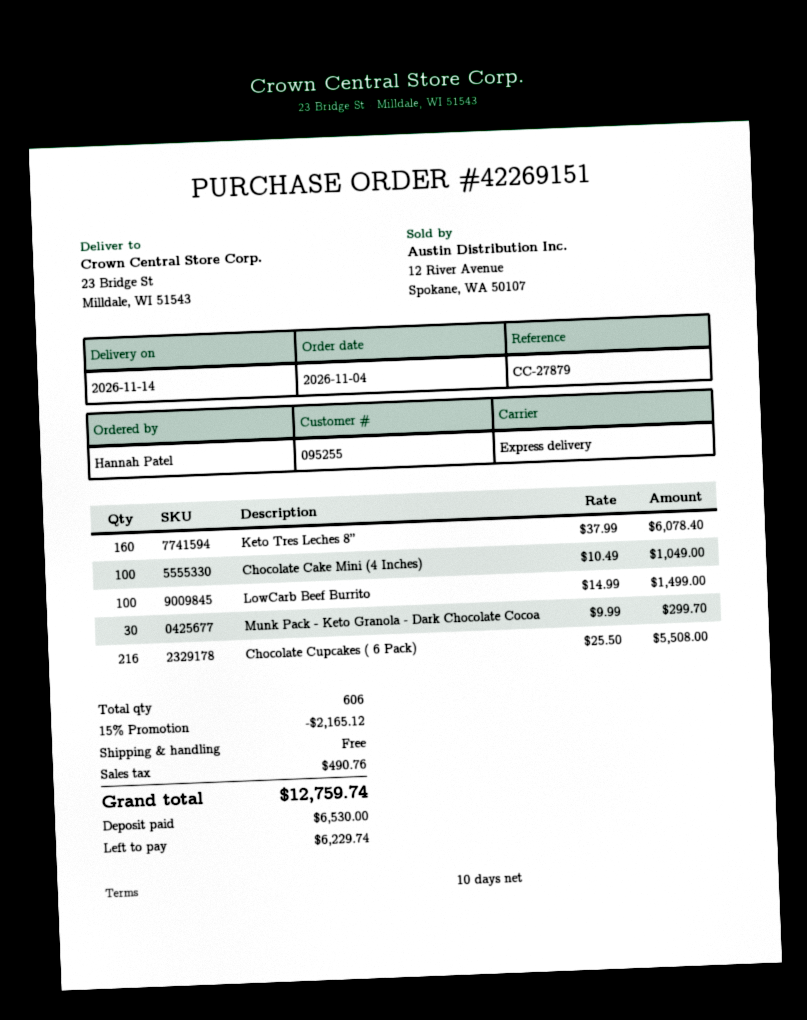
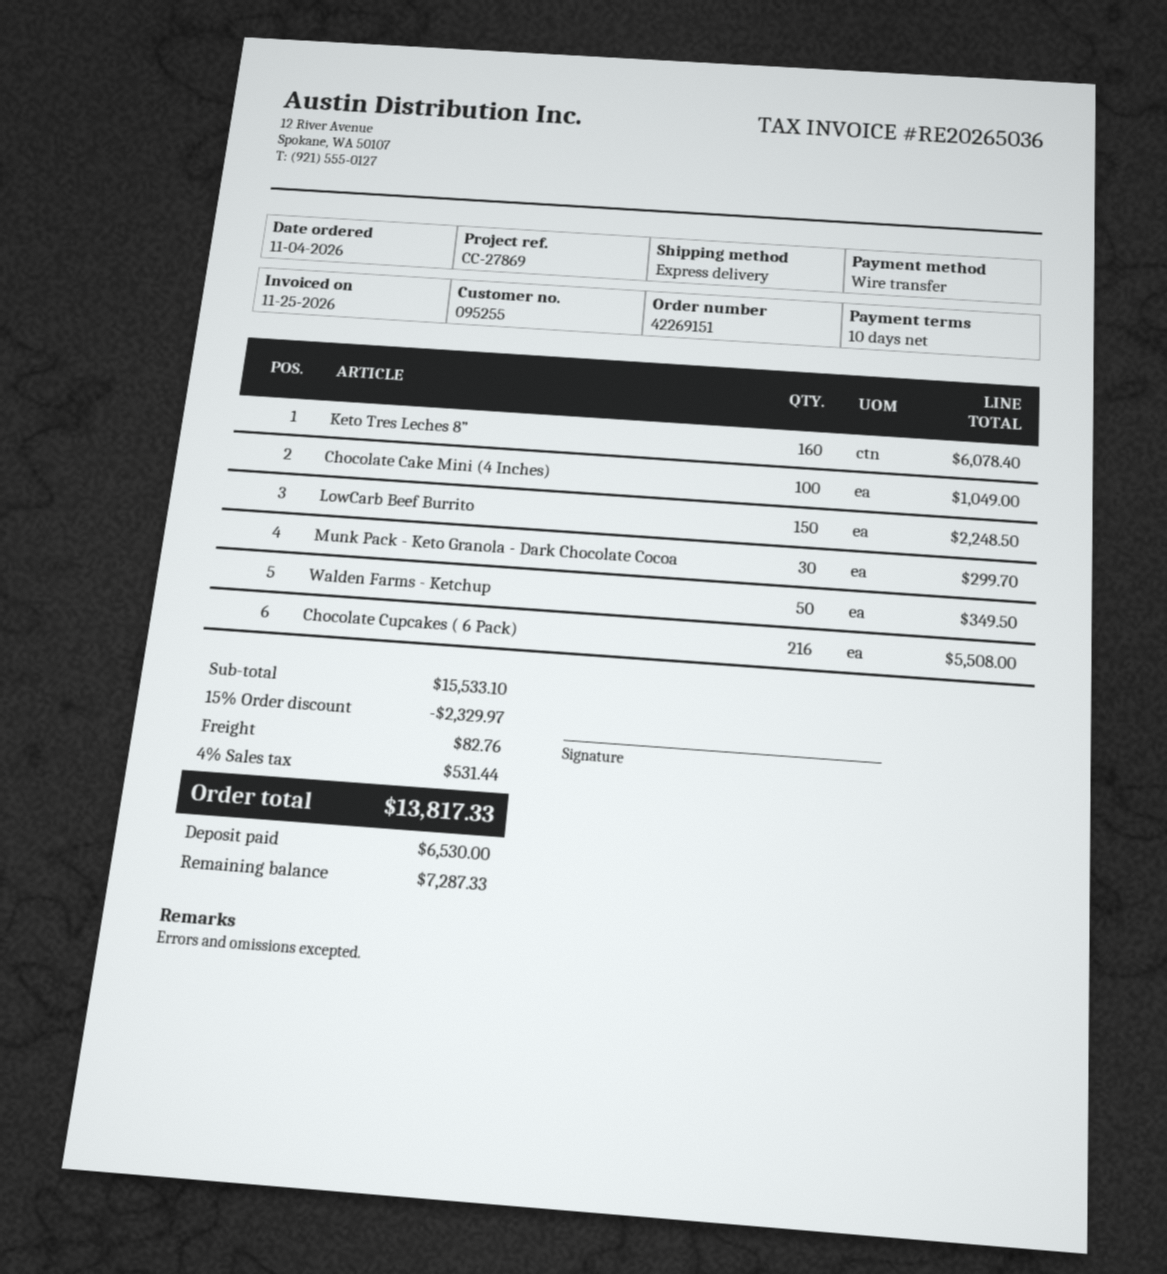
reference: CC-27879 -> CC-27869
LowCarb Beef Burrito: 100 for 1499.00 -> 150 for 2248.50
Walden Farms - Ketchup: none -> 50 for 349.50
discount: 15% = 2165.12 -> 15% = 2329.97
shipping: 0.00 -> 82.76
tax: 490.76 -> 531.44
total: 12759.74 -> 13817.33
balance: 6229.74 -> 7287.33

